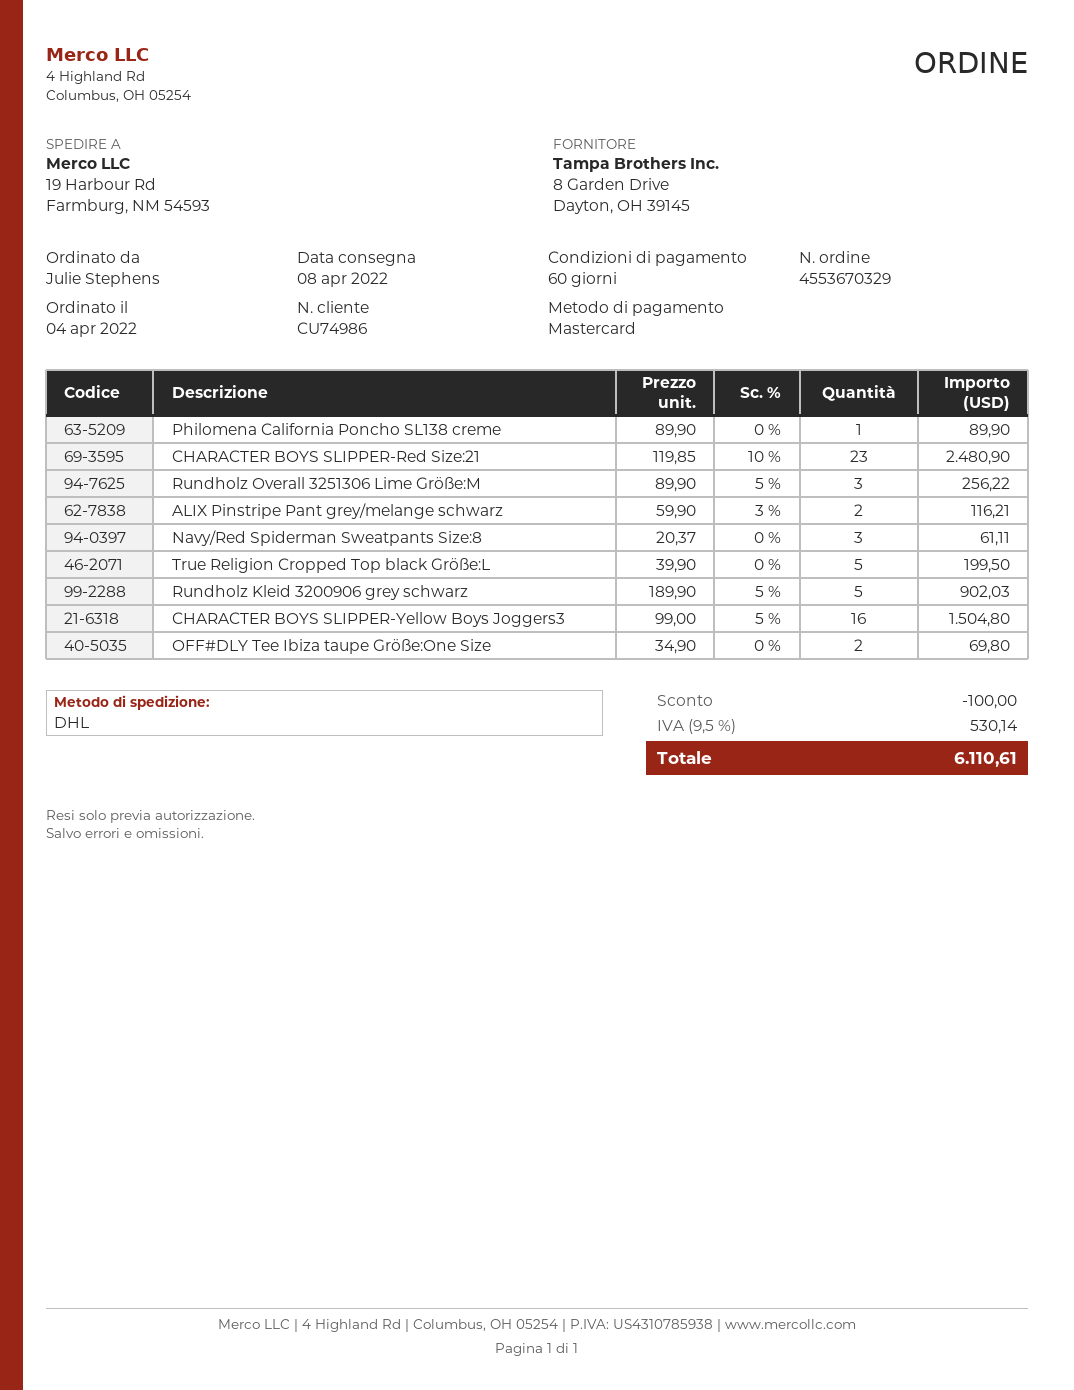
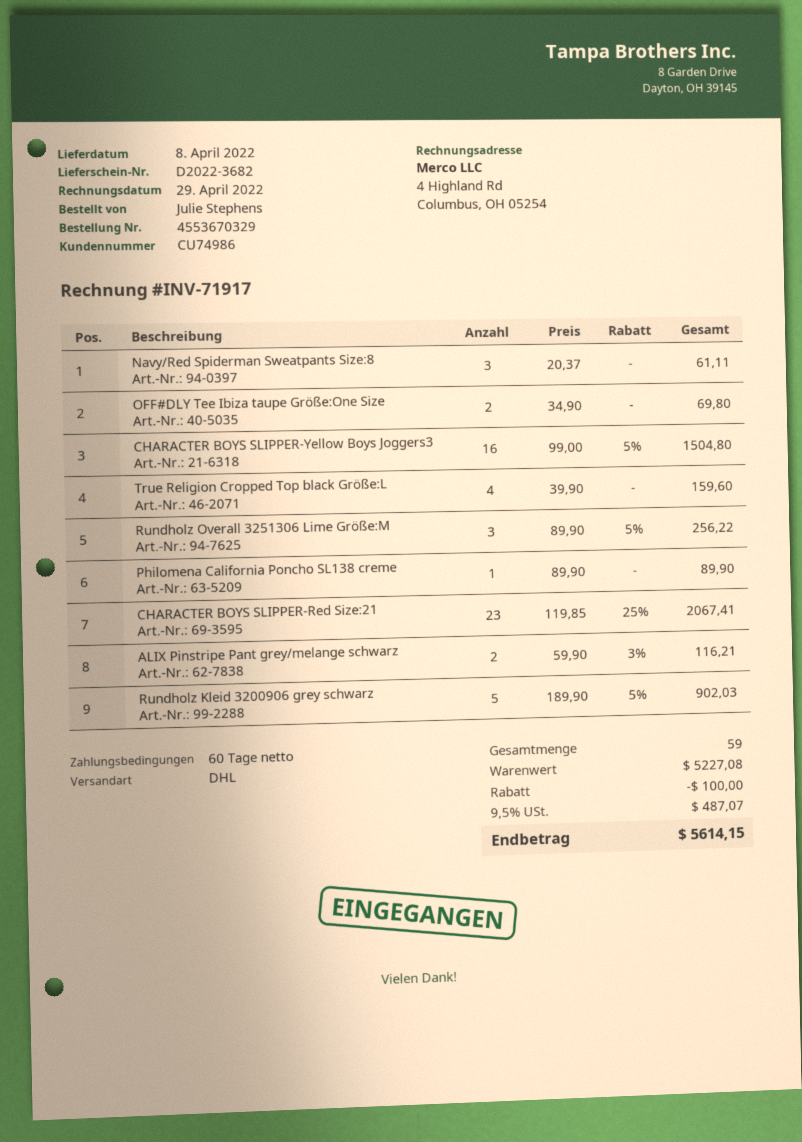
CHARACTER BOYS SLIPPER-Red Size:21: 23 x 119.85 - 10% = 2480.90 -> 23 x 119.85 - 25% = 2067.41
True Religion Cropped Top black Größe:L: 5 x 39.90 = 199.50 -> 4 x 39.90 = 159.60
tax: 9.5% = 530.14 -> 9.5% = 487.07
total: 6110.61 -> 5614.15

